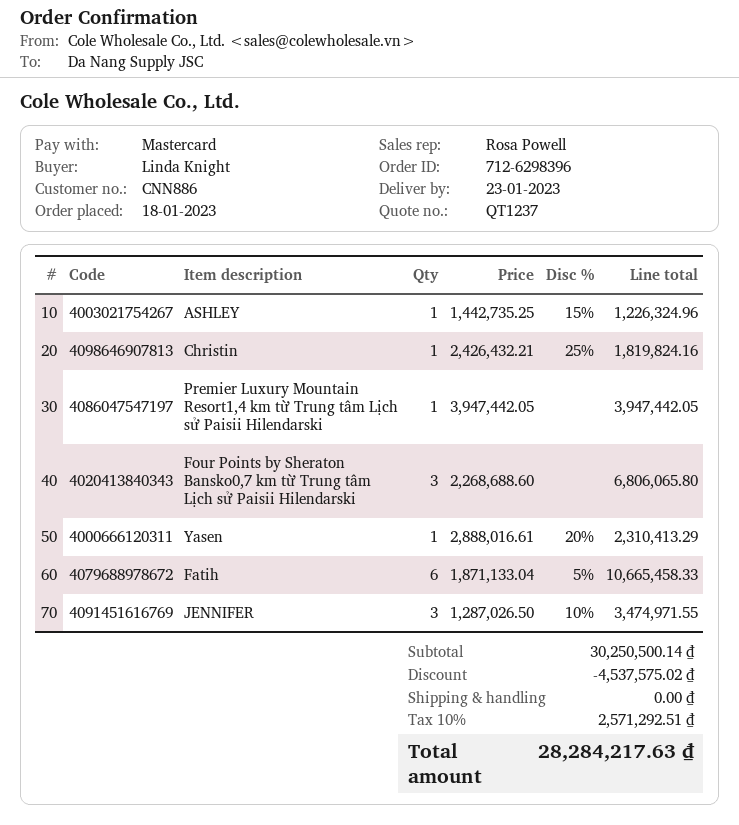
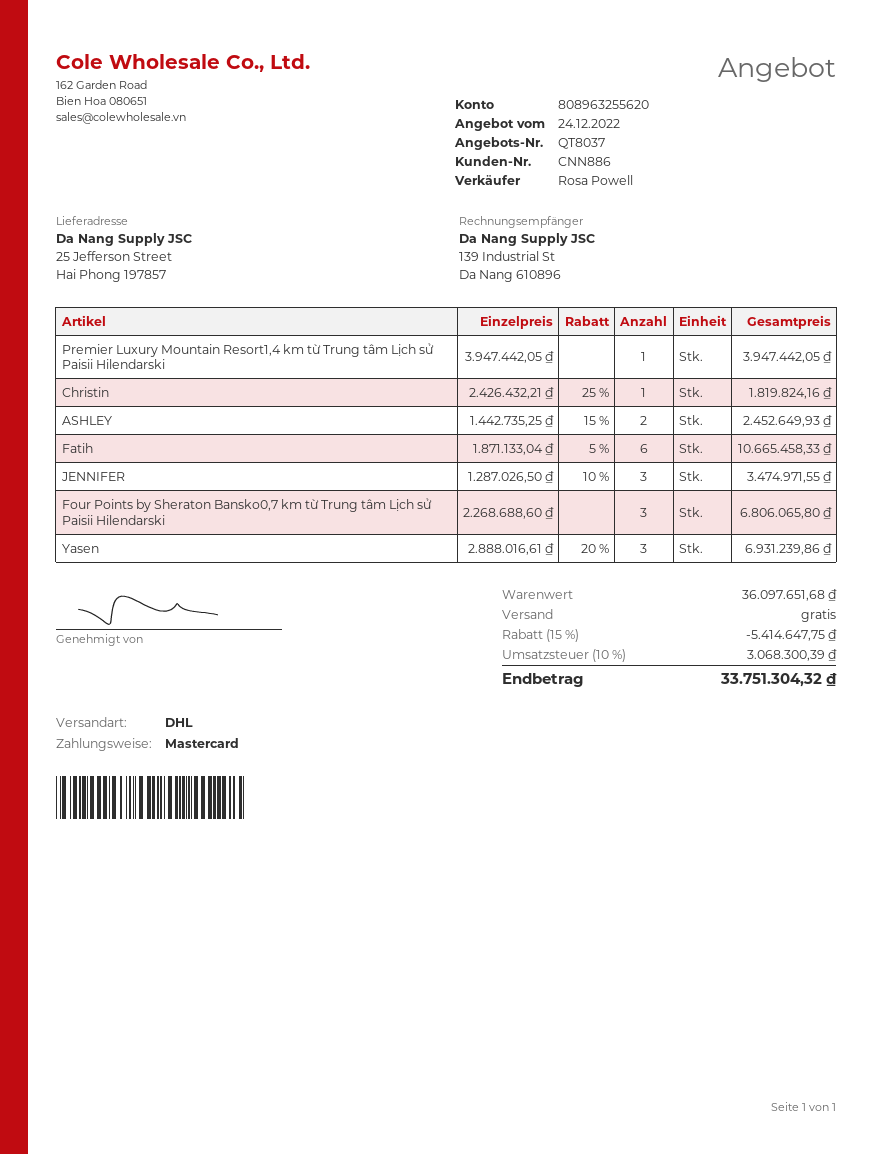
quote number: QT1237 -> QT8037
ASHLEY: 1 x 1442735.25 - 15% = 1226324.96 -> 2 x 1442735.25 - 15% = 2452649.93
Yasen: 1 x 2888016.61 - 20% = 2310413.29 -> 3 x 2888016.61 - 20% = 6931239.86
subtotal: 30250500.14 -> 36097651.68
discount: 4537575.02 -> 5414647.75
tax: 10% = 2571292.51 -> 10% = 3068300.39
total: 28284217.63 -> 33751304.32

